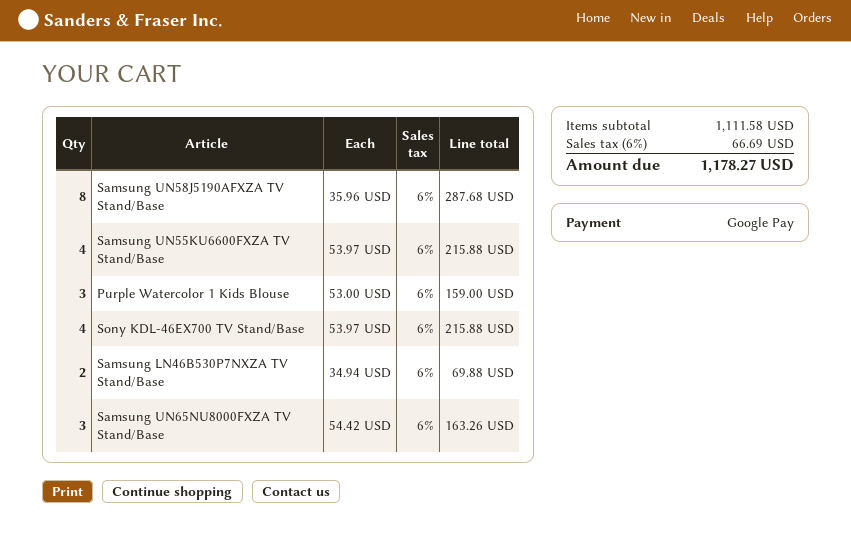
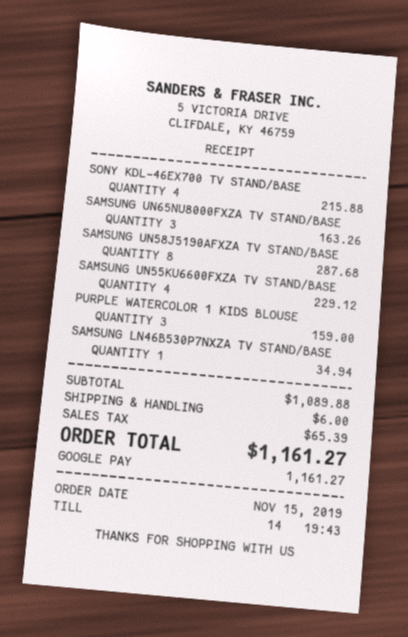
Samsung UN55KU6600FXZA TV Stand/Base: 4 for 215.88 -> 4 for 229.12
Samsung LN46B530P7NXZA TV Stand/Base: 2 for 69.88 -> 1 for 34.94
subtotal: 1111.58 -> 1089.88
shipping: none -> 6.00
tax: 66.69 -> 65.39
total: 1178.27 -> 1161.27

